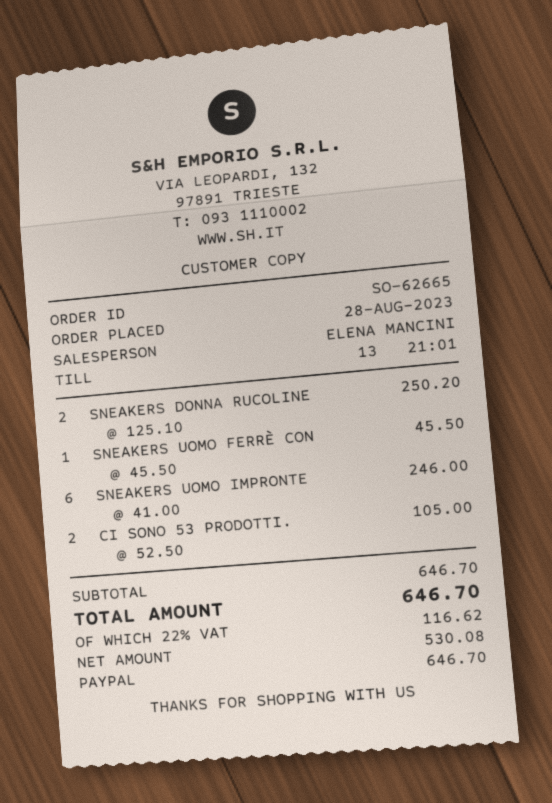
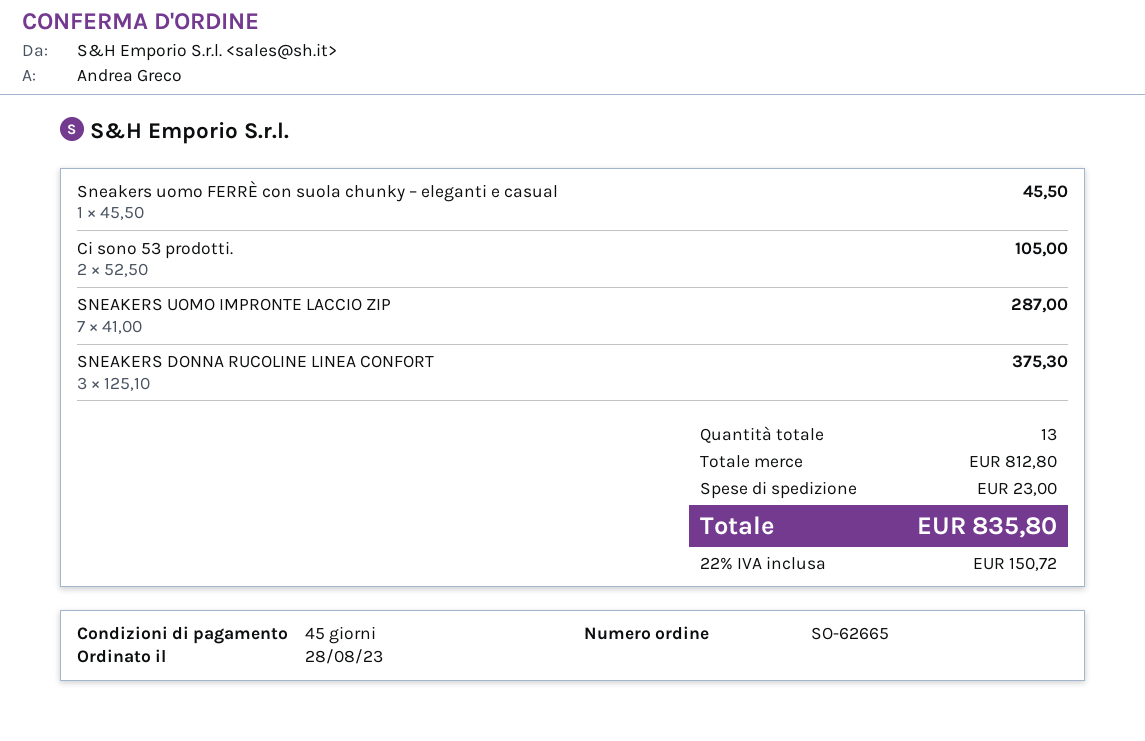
SNEAKERS DONNA RUCOLINE: 2 x 125.10 = 250.20 -> 3 x 125.10 = 375.30
SNEAKERS UOMO IMPRONTE: 6 x 41.00 = 246.00 -> 7 x 41.00 = 287.00
subtotal: 646.70 -> 812.80
shipping: none -> 23.00
tax: 22% = 116.62 -> 22% = 150.72
total: 646.70 -> 835.80

